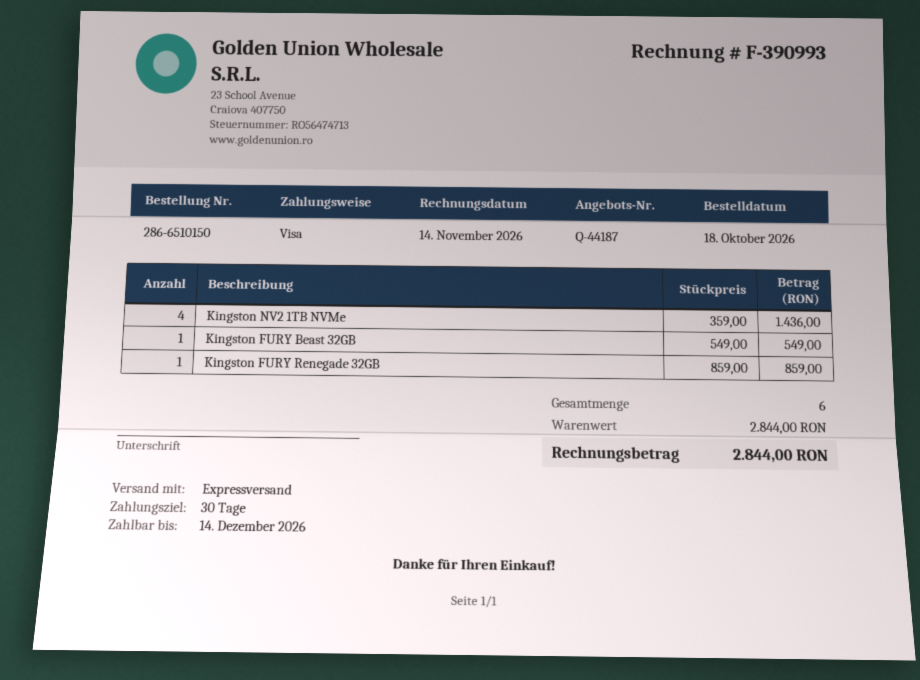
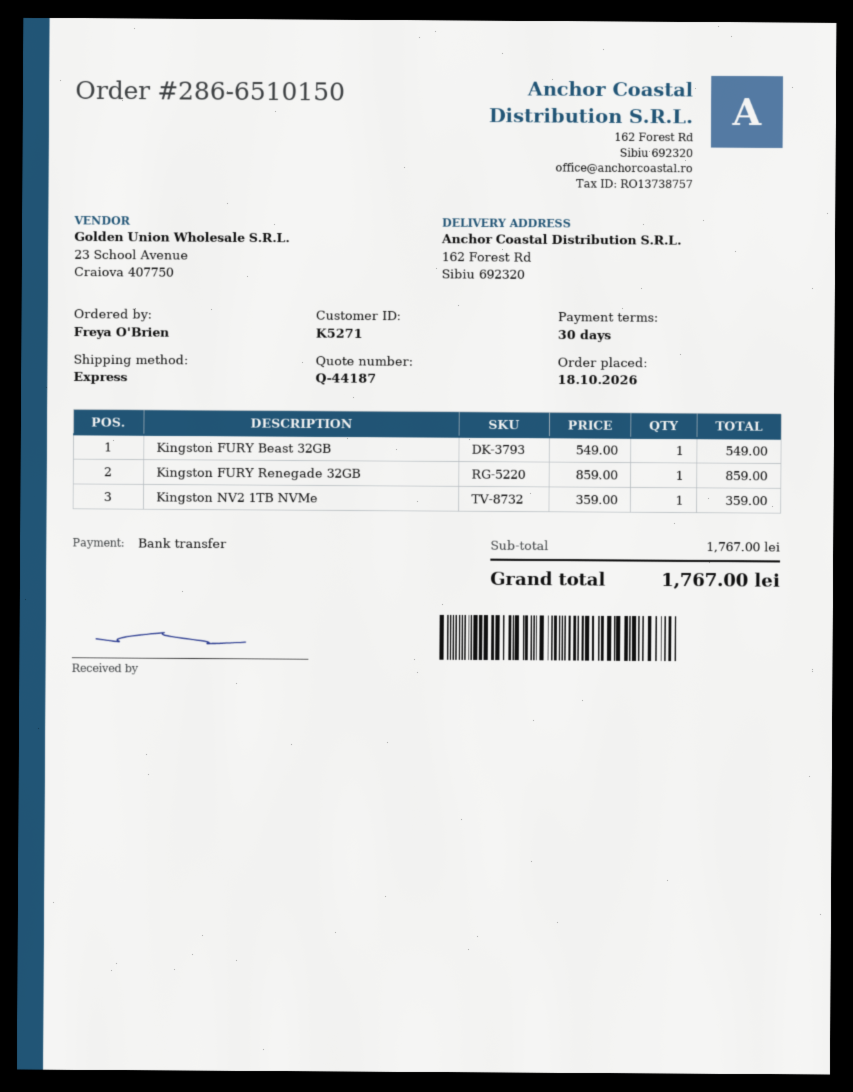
payment method: Visa -> bank transfer
Kingston NV2 1TB NVMe: 4 x 359.00 = 1436.00 -> 1 x 359.00 = 359.00
subtotal: 2844.00 -> 1767.00
total: 2844.00 -> 1767.00

